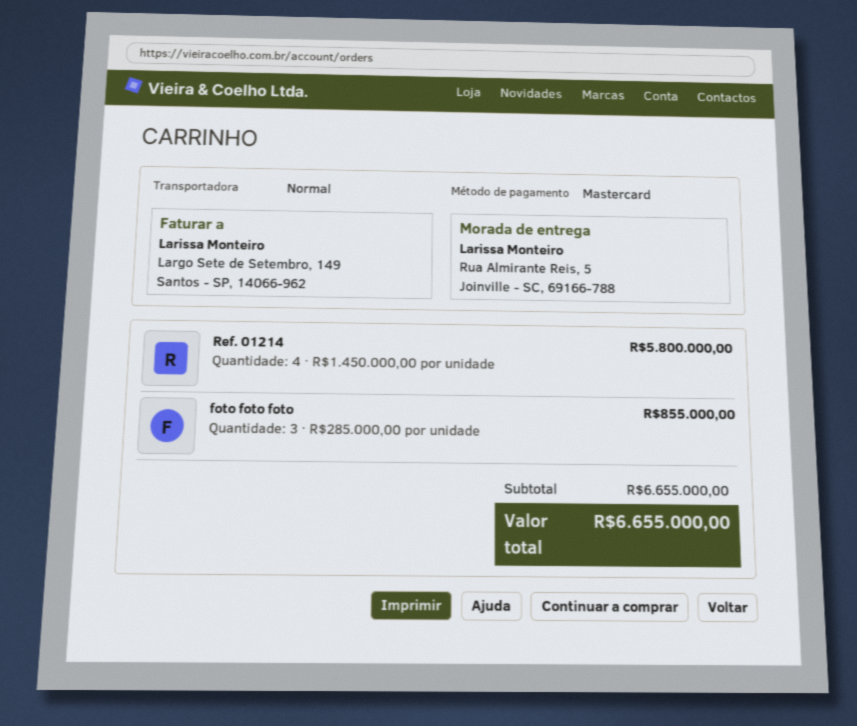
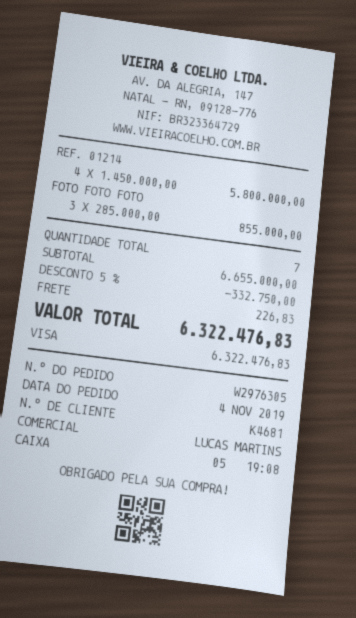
payment method: Mastercard -> Visa
discount: none -> 5% = 332750.00
shipping: none -> 226.83
total: 6655000.00 -> 6322476.83

